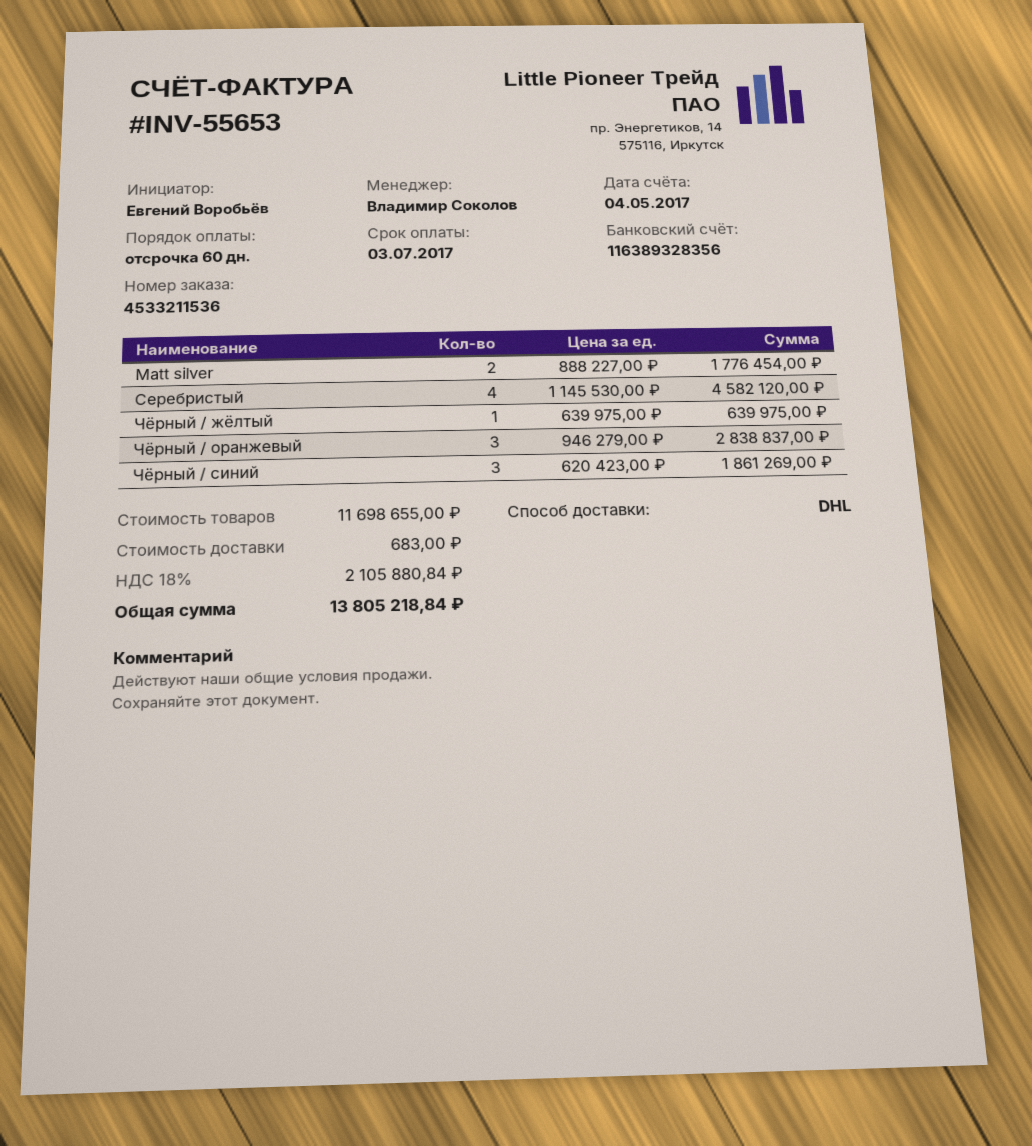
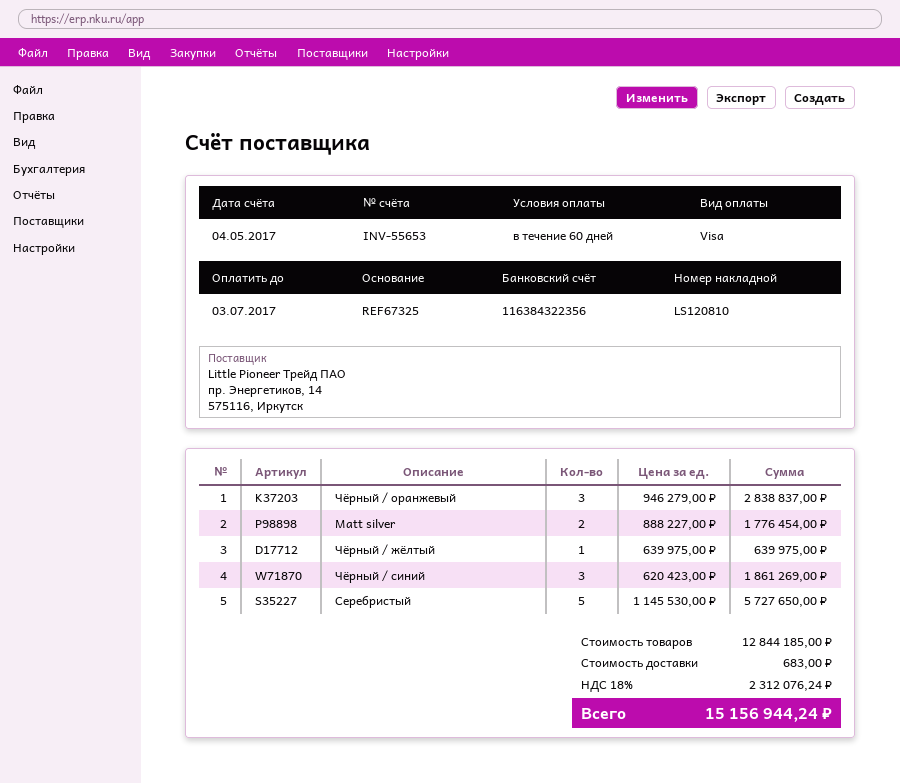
bank account: 116389328356 -> 116384322356
Серебристый: 4 x 1145530.00 = 4582120.00 -> 5 x 1145530.00 = 5727650.00
subtotal: 11698655.00 -> 12844185.00
tax: 18% = 2105880.84 -> 18% = 2312076.24
total: 13805218.84 -> 15156944.24

